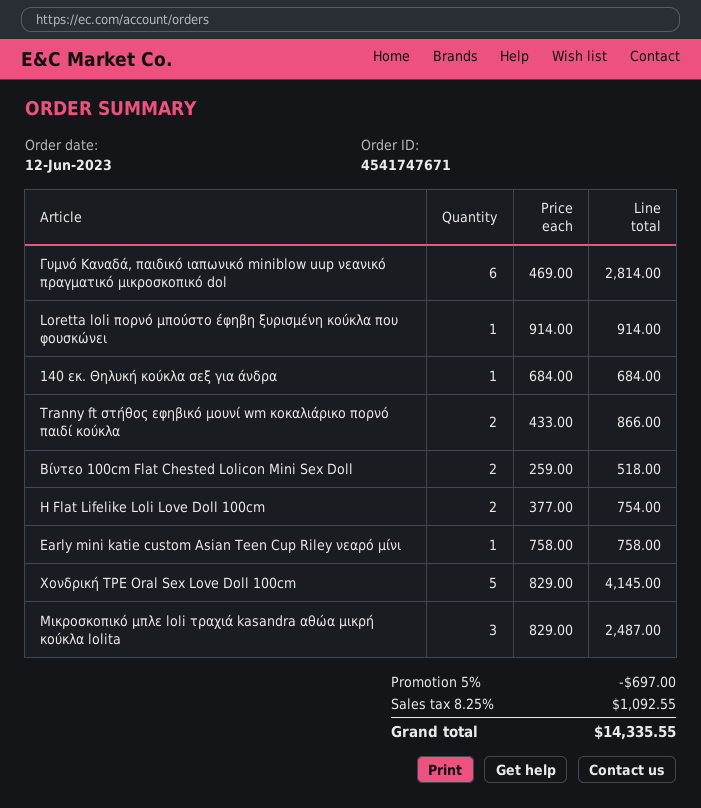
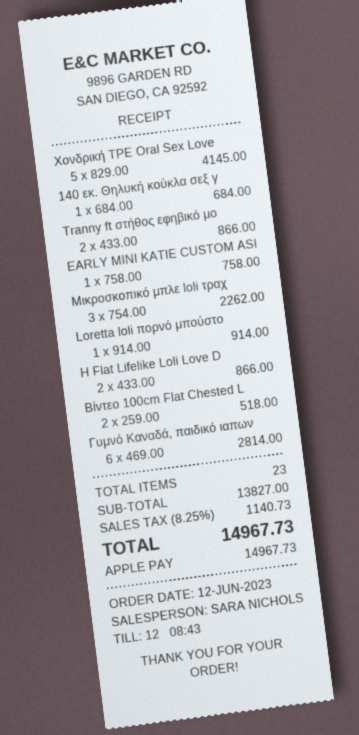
Η Flat Lifelike Loli Love Doll 100cm: 2 x 377.00 = 754.00 -> 2 x 433.00 = 866.00
Μικροσκοπικό μπλε loli τραχιά kasandra αθώα μικρή κούκλα lolita: 3 x 829.00 = 2487.00 -> 3 x 754.00 = 2262.00
discount: 5% = 697.00 -> none
tax: 8.25% = 1092.55 -> 8.25% = 1140.73
total: 14335.55 -> 14967.73

